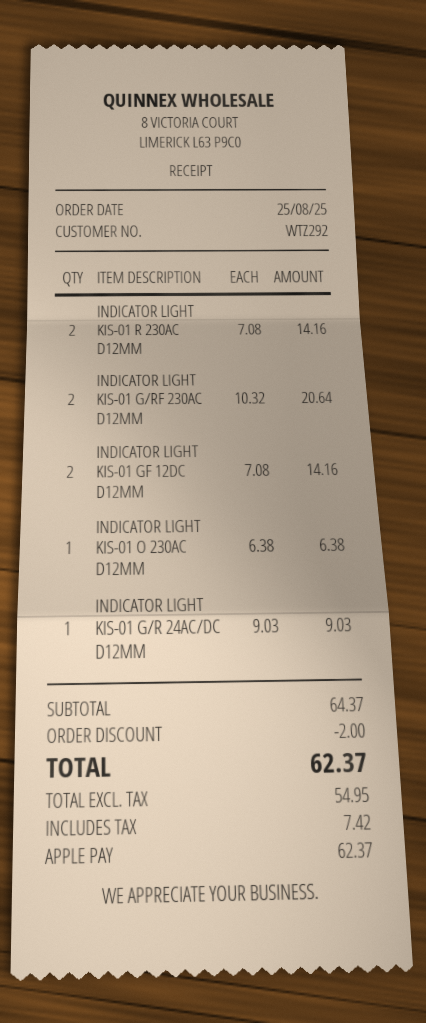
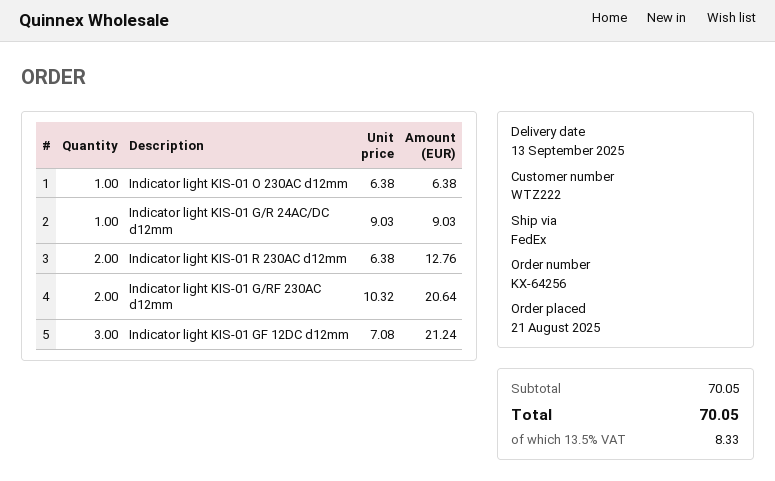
order date: 2025-08-25 -> 2025-08-21
customer number: WTZ292 -> WTZ222
INDICATOR LIGHT KIS-01 R 230AC D12MM: 2 x 7.08 = 14.16 -> 2 x 6.38 = 12.76
INDICATOR LIGHT KIS-01 GF 12DC D12MM: 2 x 7.08 = 14.16 -> 3 x 7.08 = 21.24
subtotal: 64.37 -> 70.05
discount: 2.00 -> none
tax: 7.42 -> 8.33
total: 62.37 -> 70.05

